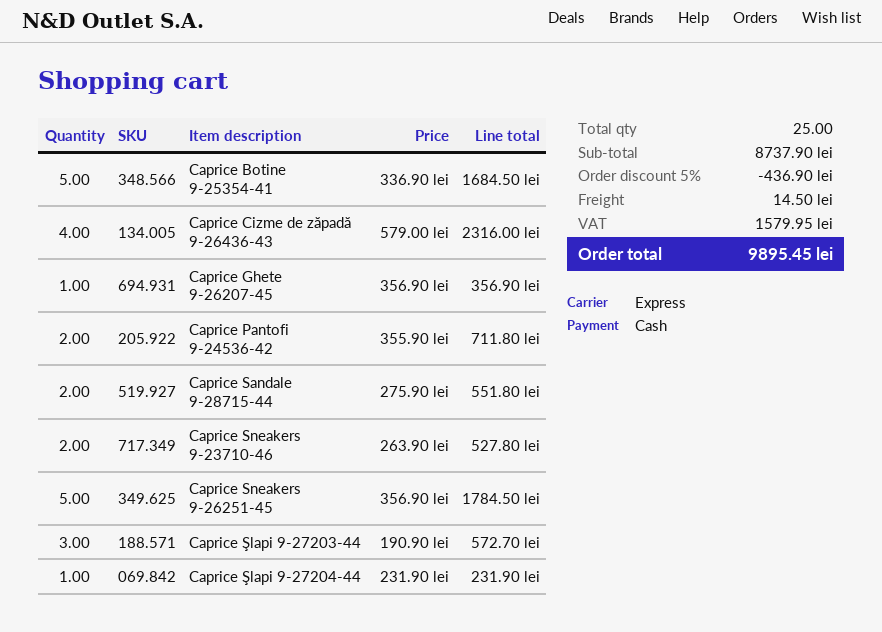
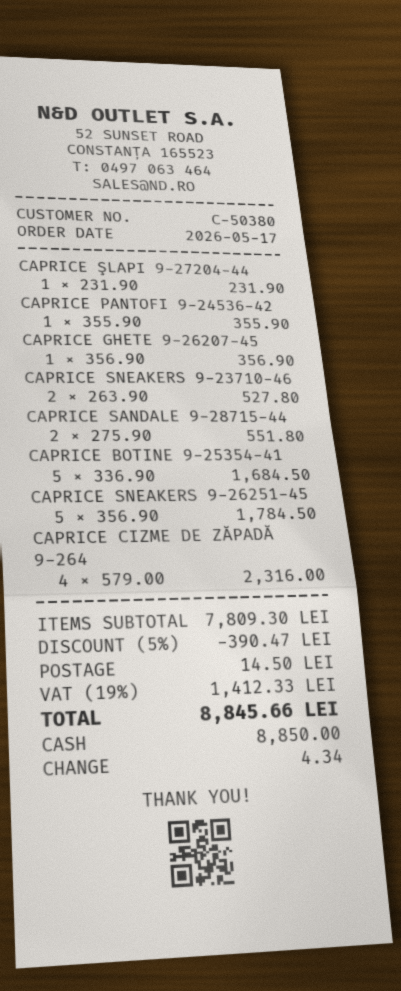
Caprice Pantofi 9-24536-42: 2 x 355.90 = 711.80 -> 1 x 355.90 = 355.90
Caprice Şlapi 9-27203-44: 3 x 190.90 = 572.70 -> none
subtotal: 8737.90 -> 7809.30
discount: 5% = 436.90 -> 5% = 390.47
tax: 1579.95 -> 1412.33
total: 9895.45 -> 8845.66

